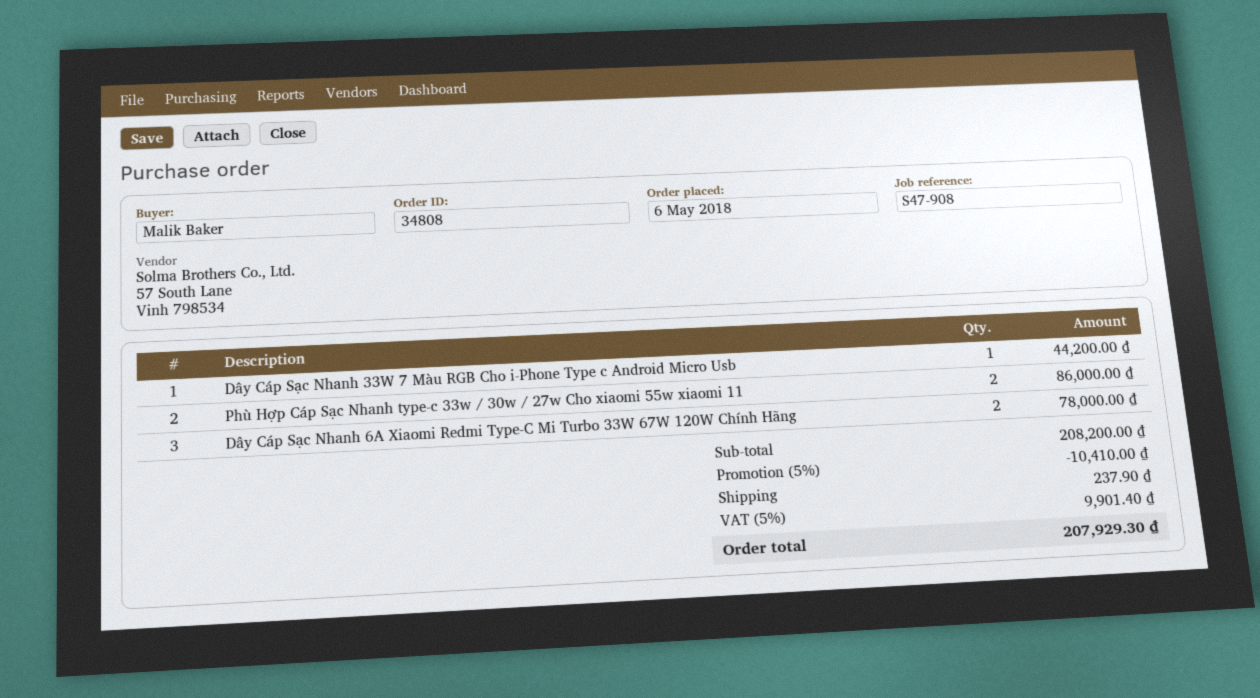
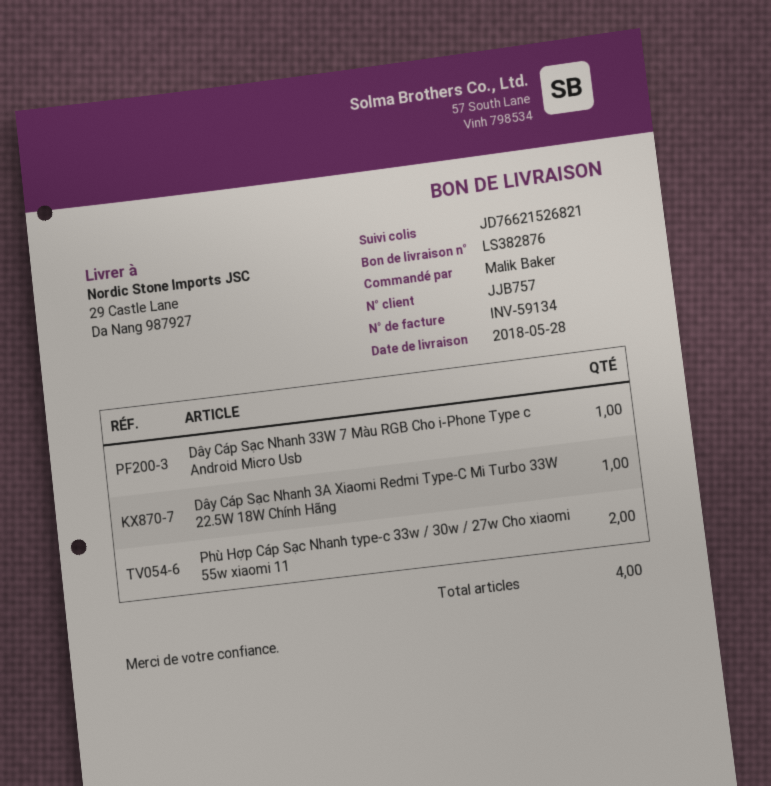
Dây Cáp Sạc Nhanh 6A Xiaomi Redmi Type-C Mi Turbo 33W 67W 120W Chính Hãng: 2 -> none
Dây Cáp Sạc Nhanh 3A Xiaomi Redmi Type-C Mi Turbo 33W 22.5W 18W Chính Hãng: none -> 1

